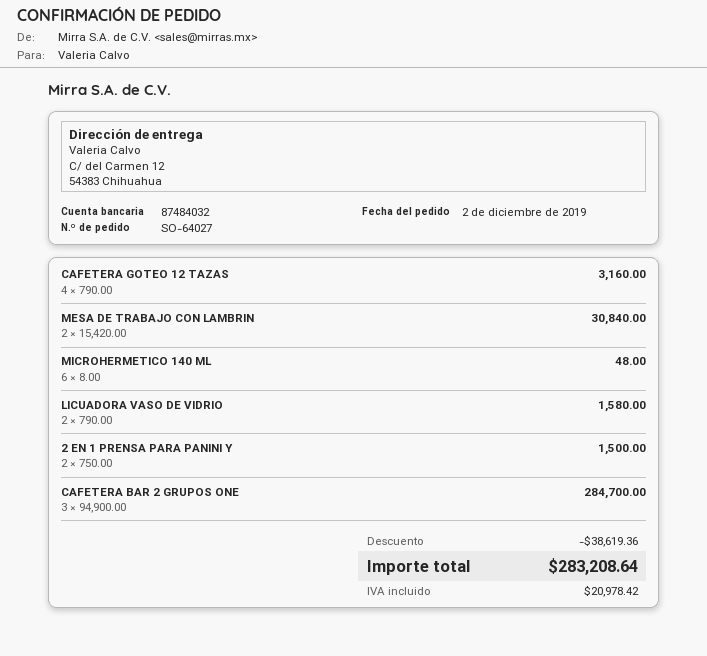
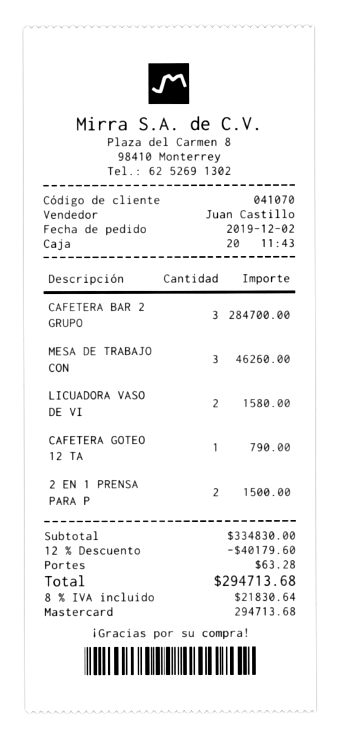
CAFETERA GOTEO 12 TAZAS: 4 for 3160.00 -> 1 for 790.00
MESA DE TRABAJO CON LAMBRIN: 2 for 30840.00 -> 3 for 46260.00
MICROHERMETICO 140 ML: 6 for 48.00 -> none
discount: 38619.36 -> 40179.60
shipping: none -> 63.28
tax: 20978.42 -> 21830.64
total: 283208.64 -> 294713.68

